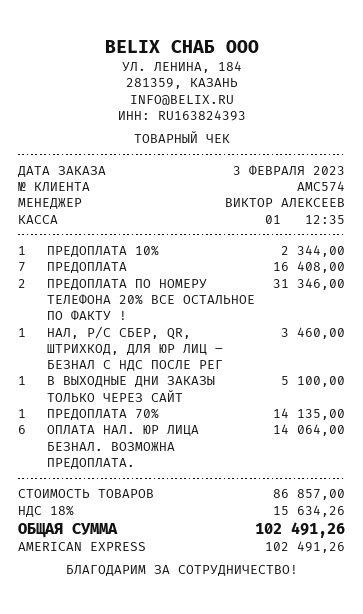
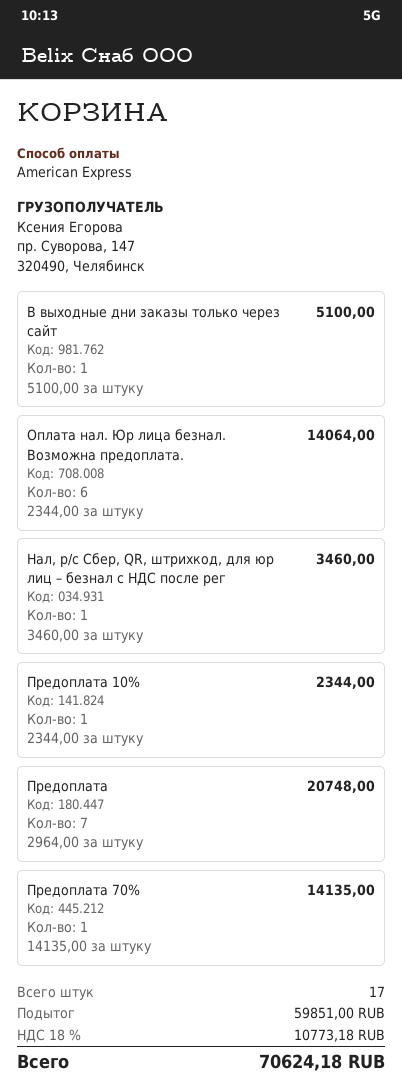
ПРЕДОПЛАТА: 7 for 16408.00 -> 7 for 20748.00
ПРЕДОПЛАТА ПО НОМЕРУ ТЕЛЕФОНА 20% ВСЕ ОСТАЛЬНОЕ ПО ФАКТУ !: 2 for 31346.00 -> none
subtotal: 86857.00 -> 59851.00
tax: 18% = 15634.26 -> 18% = 10773.18
total: 102491.26 -> 70624.18

